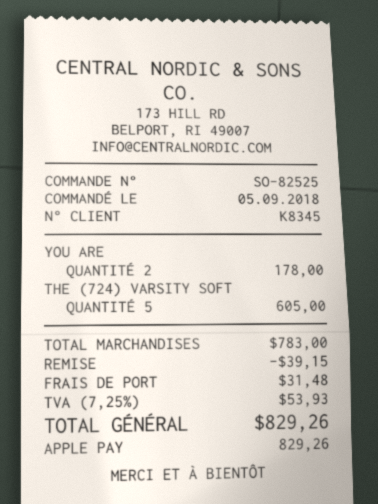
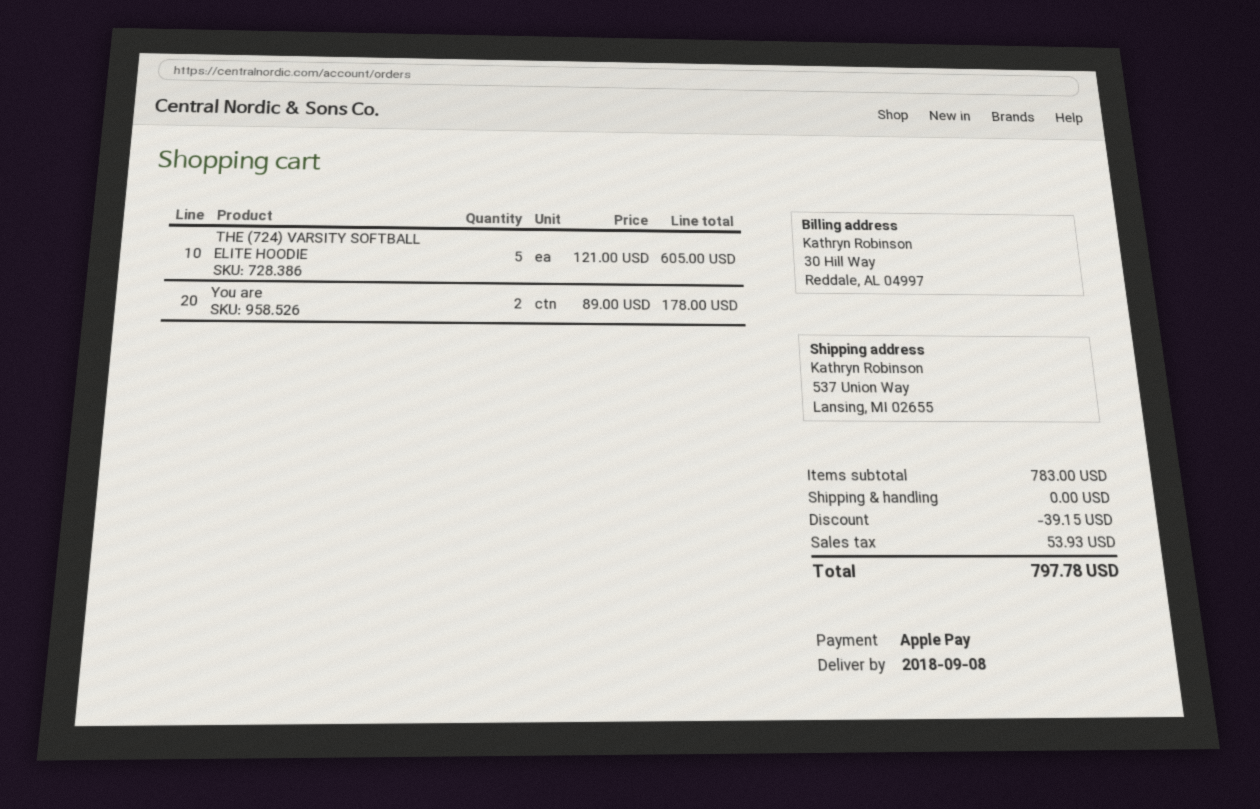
shipping: 31.48 -> 0.00
total: 829.26 -> 797.78

